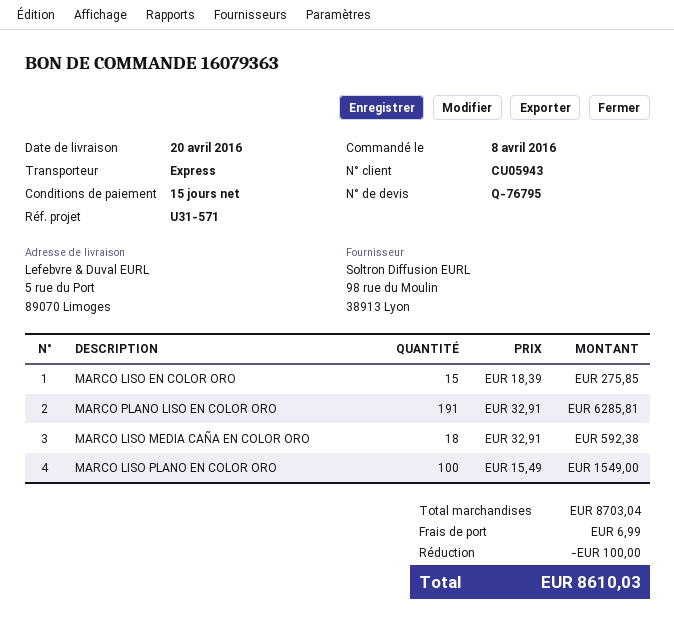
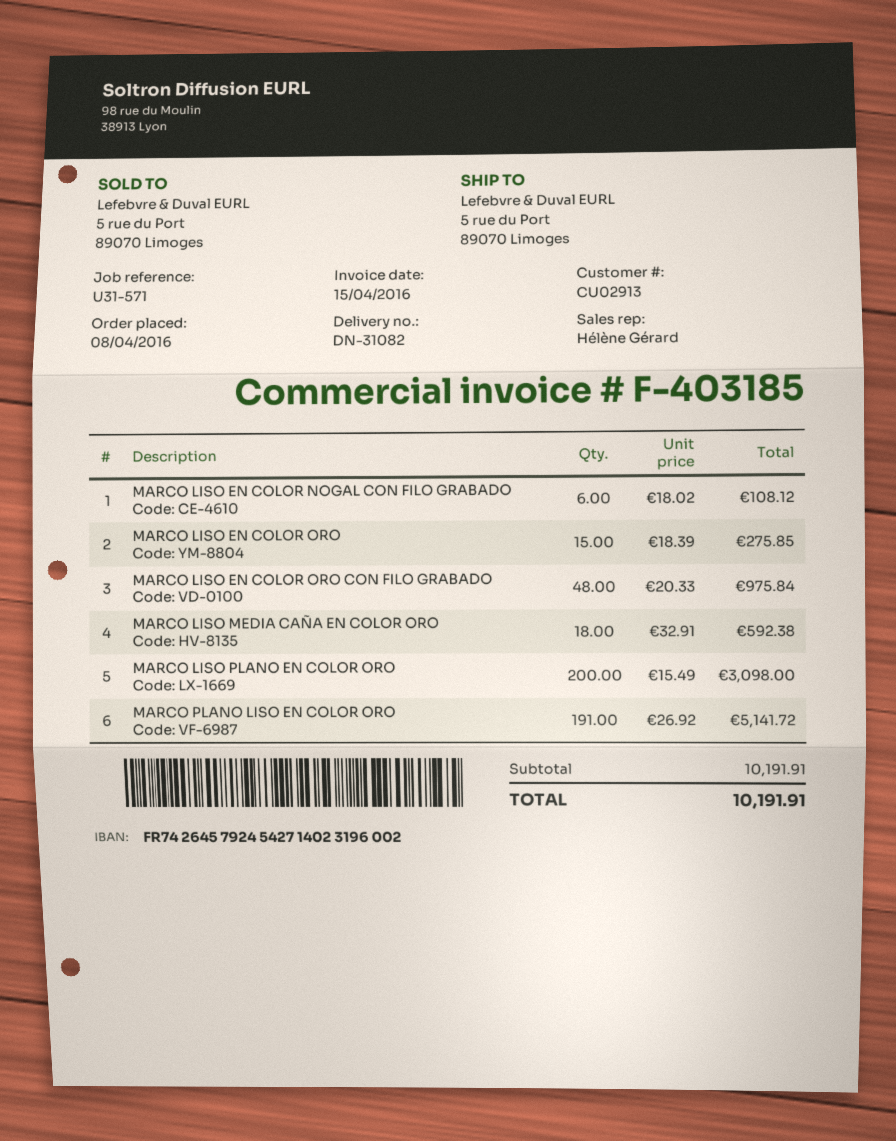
customer number: CU05943 -> CU02913
MARCO PLANO LISO EN COLOR ORO: 191 x 32.91 = 6285.81 -> 191 x 26.92 = 5141.72
MARCO LISO PLANO EN COLOR ORO: 100 x 15.49 = 1549.00 -> 200 x 15.49 = 3098.00
MARCO LISO EN COLOR NOGAL CON FILO GRABADO: none -> 6 x 18.02 = 108.12
MARCO LISO EN COLOR ORO CON FILO GRABADO: none -> 48 x 20.33 = 975.84
subtotal: 8703.04 -> 10191.91
discount: 100.00 -> none
shipping: 6.99 -> none
total: 8610.03 -> 10191.91

